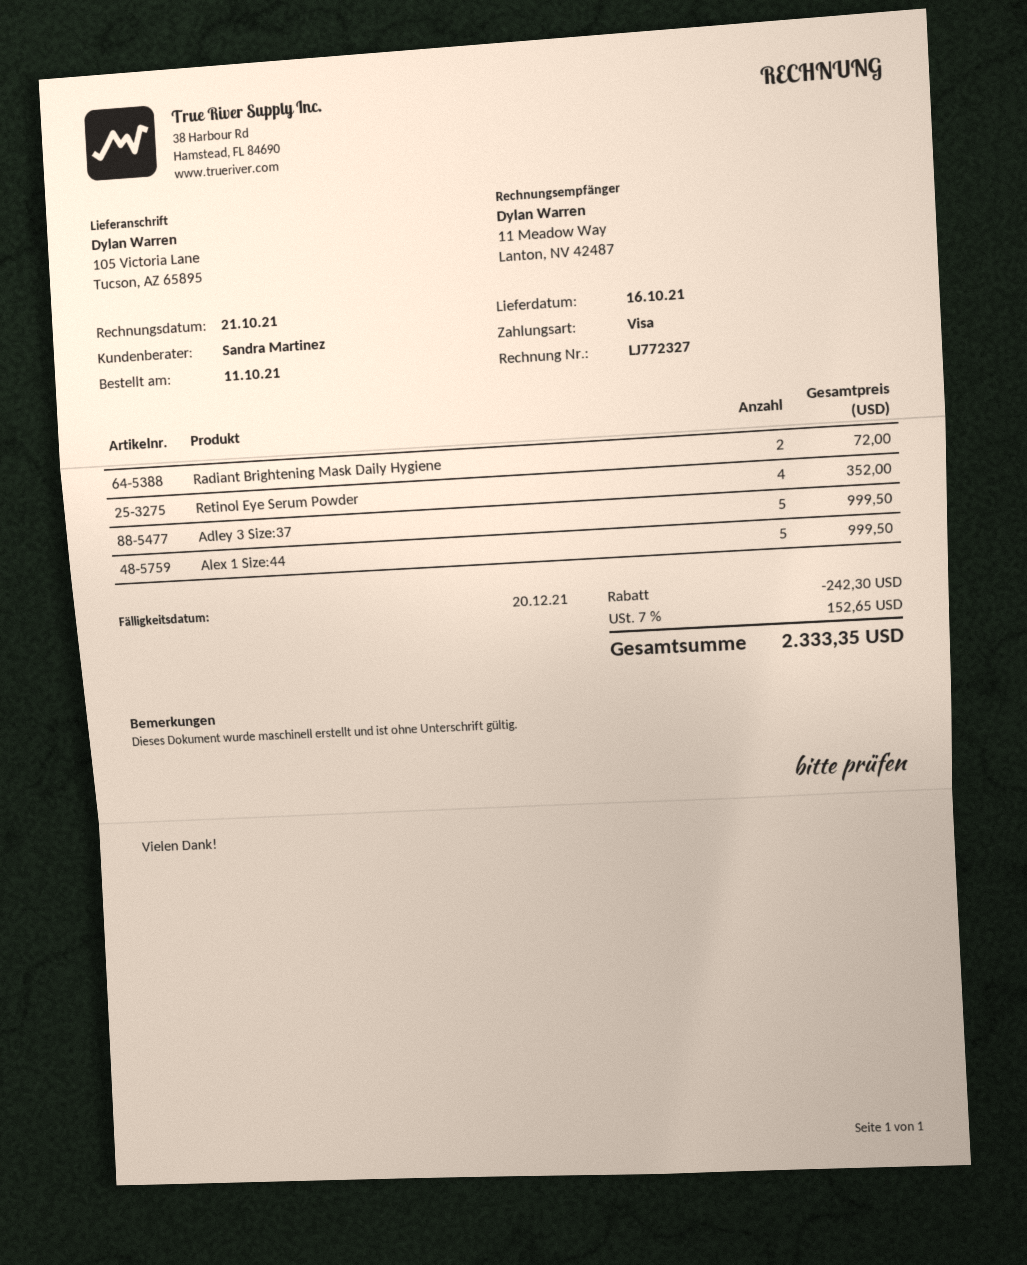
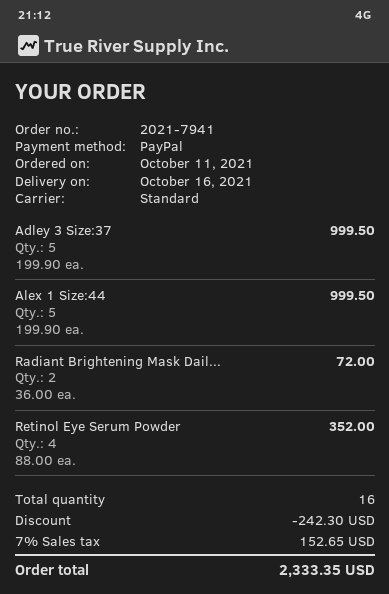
payment method: Visa -> PayPal

